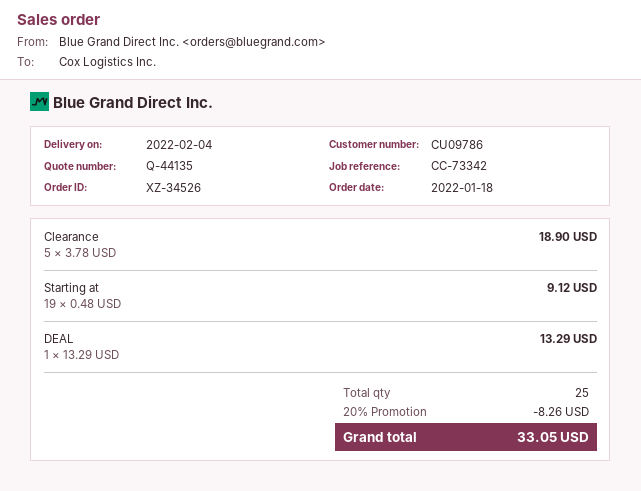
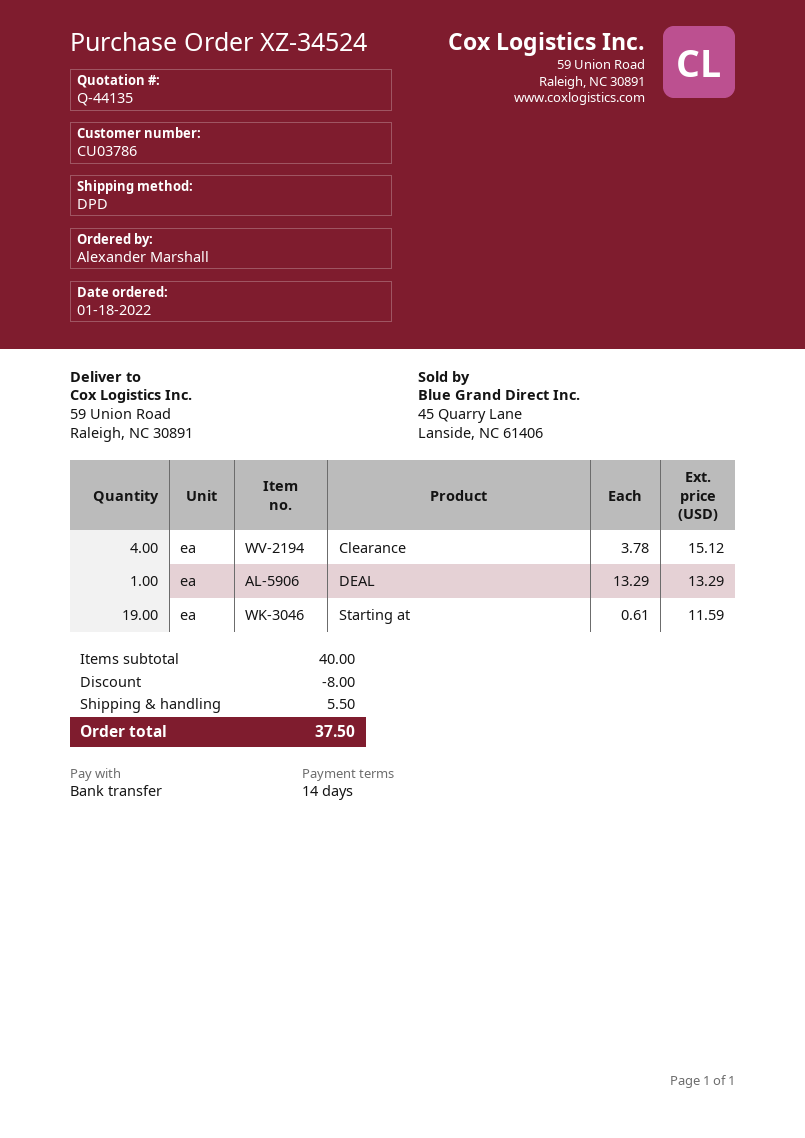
order number: XZ-34526 -> XZ-34524
customer number: CU09786 -> CU03786
Clearance: 5 x 3.78 = 18.90 -> 4 x 3.78 = 15.12
Starting at: 19 x 0.48 = 9.12 -> 19 x 0.61 = 11.59
discount: 8.26 -> 8.00
shipping: none -> 5.50
total: 33.05 -> 37.50

